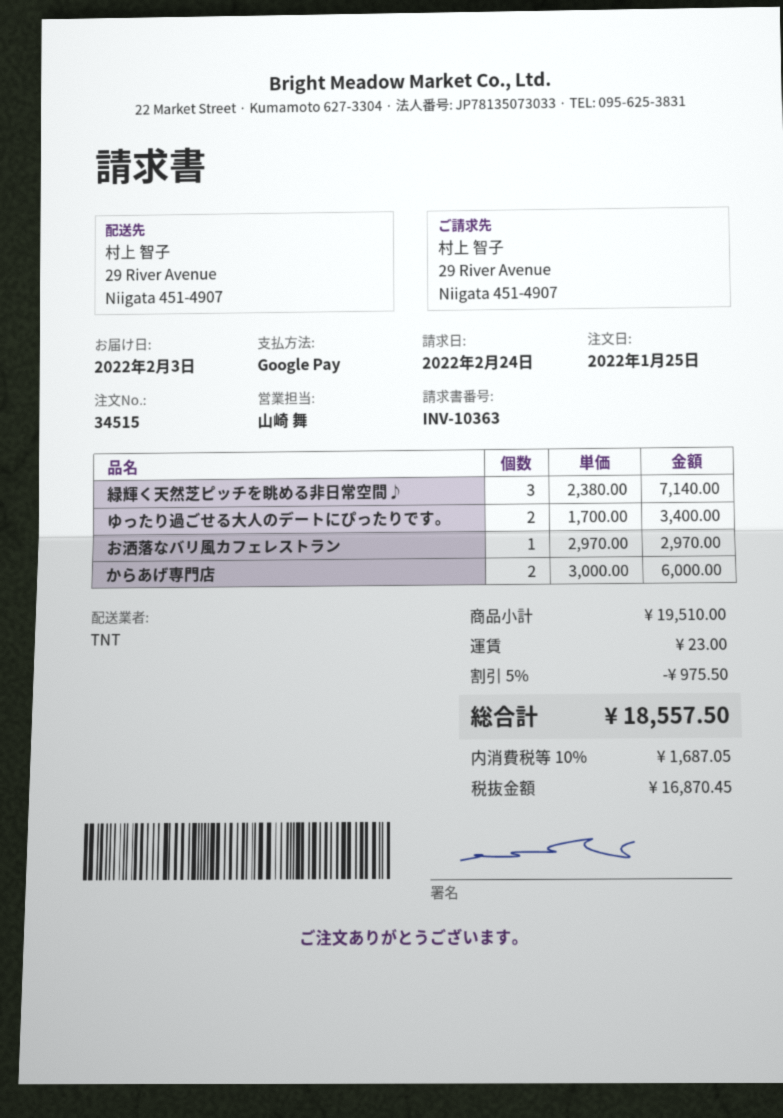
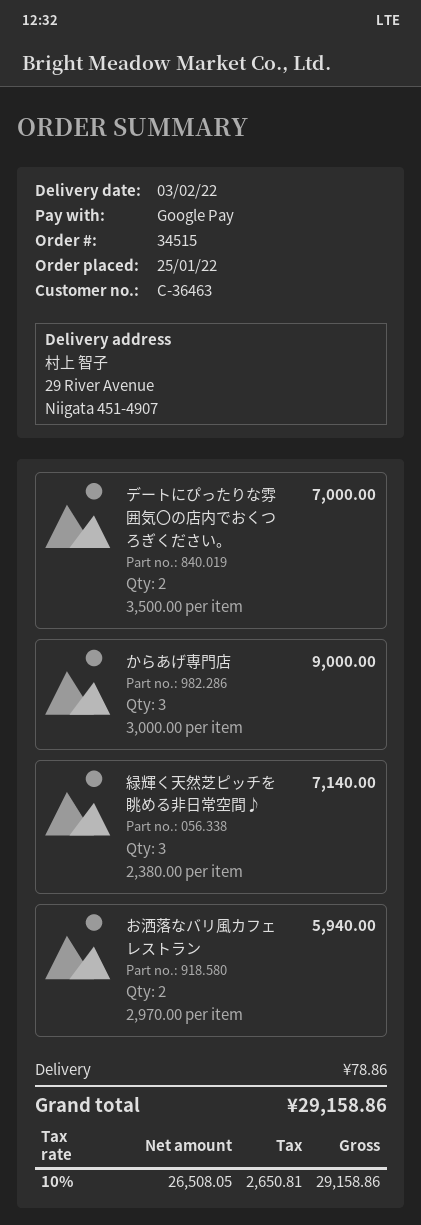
ゆったり過ごせる大人のデートにぴったりです。: 2 x 1700.00 = 3400.00 -> none
お洒落なバリ風カフェレストラン: 1 x 2970.00 = 2970.00 -> 2 x 2970.00 = 5940.00
からあげ専門店: 2 x 3000.00 = 6000.00 -> 3 x 3000.00 = 9000.00
デートにぴったりな雰囲気〇の店内でおくつろぎください。: none -> 2 x 3500.00 = 7000.00
discount: 5% = 975.50 -> none
shipping: 23.00 -> 78.86
net: 16870.45 -> 26508.05
tax: 10% = 1687.05 -> 10% = 2650.81
total: 18557.50 -> 29158.86

